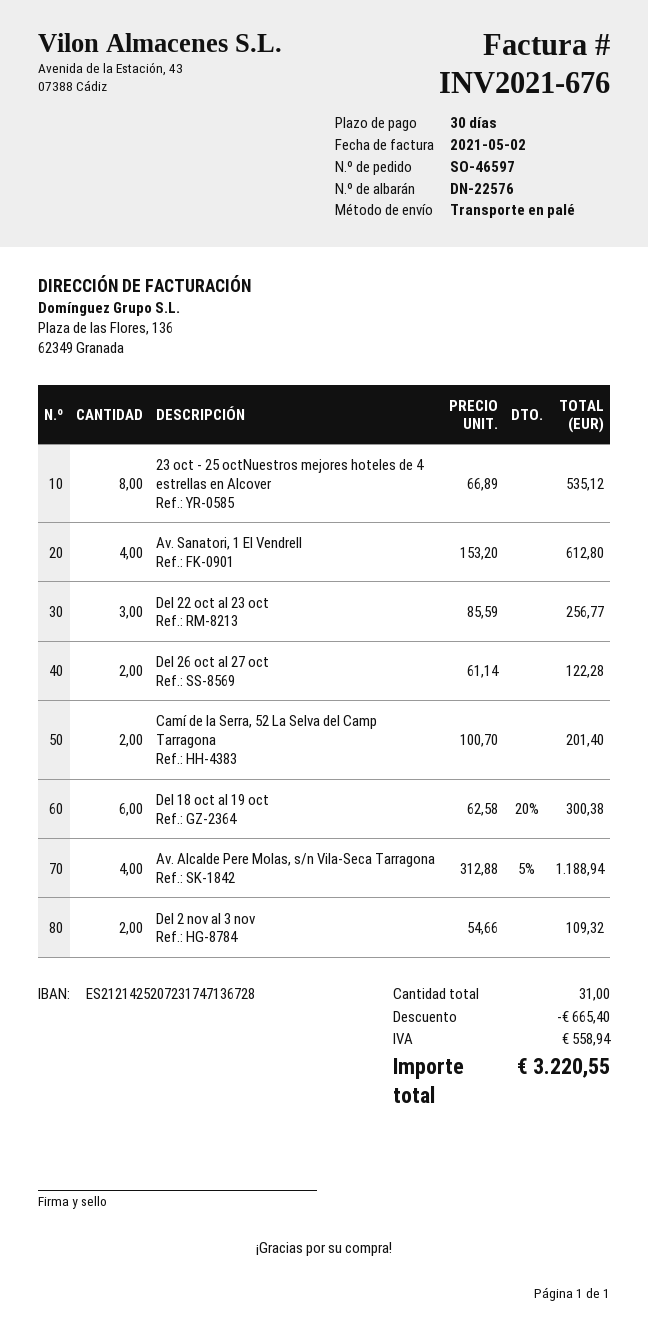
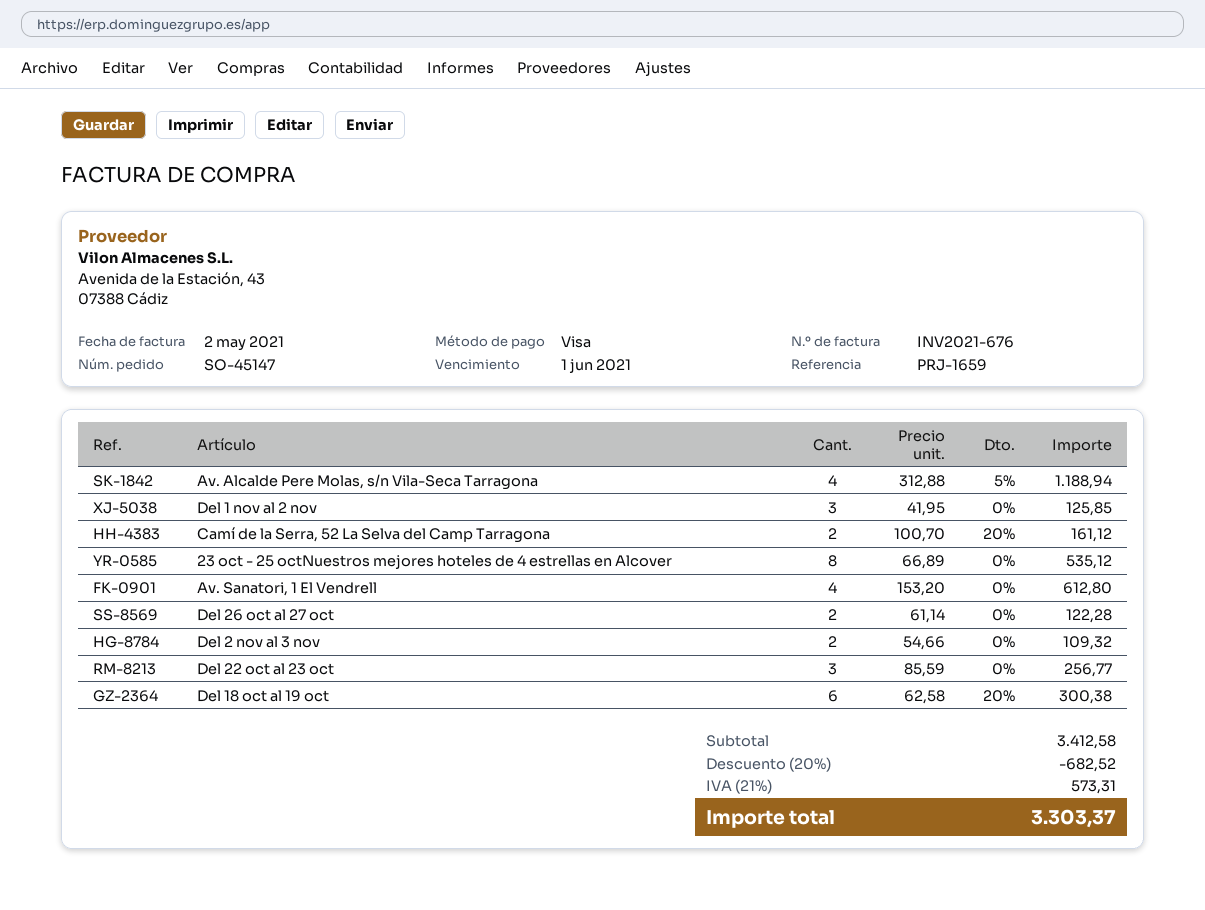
order number: SO-46597 -> SO-45147
Camí de la Serra, 52 La Selva del Camp Tarragona: 2 x 100.70 = 201.40 -> 2 x 100.70 - 20% = 161.12
Del 1 nov al 2 nov: none -> 3 x 41.95 = 125.85
discount: 665.40 -> 682.52
tax: 558.94 -> 573.31
total: 3220.55 -> 3303.37

